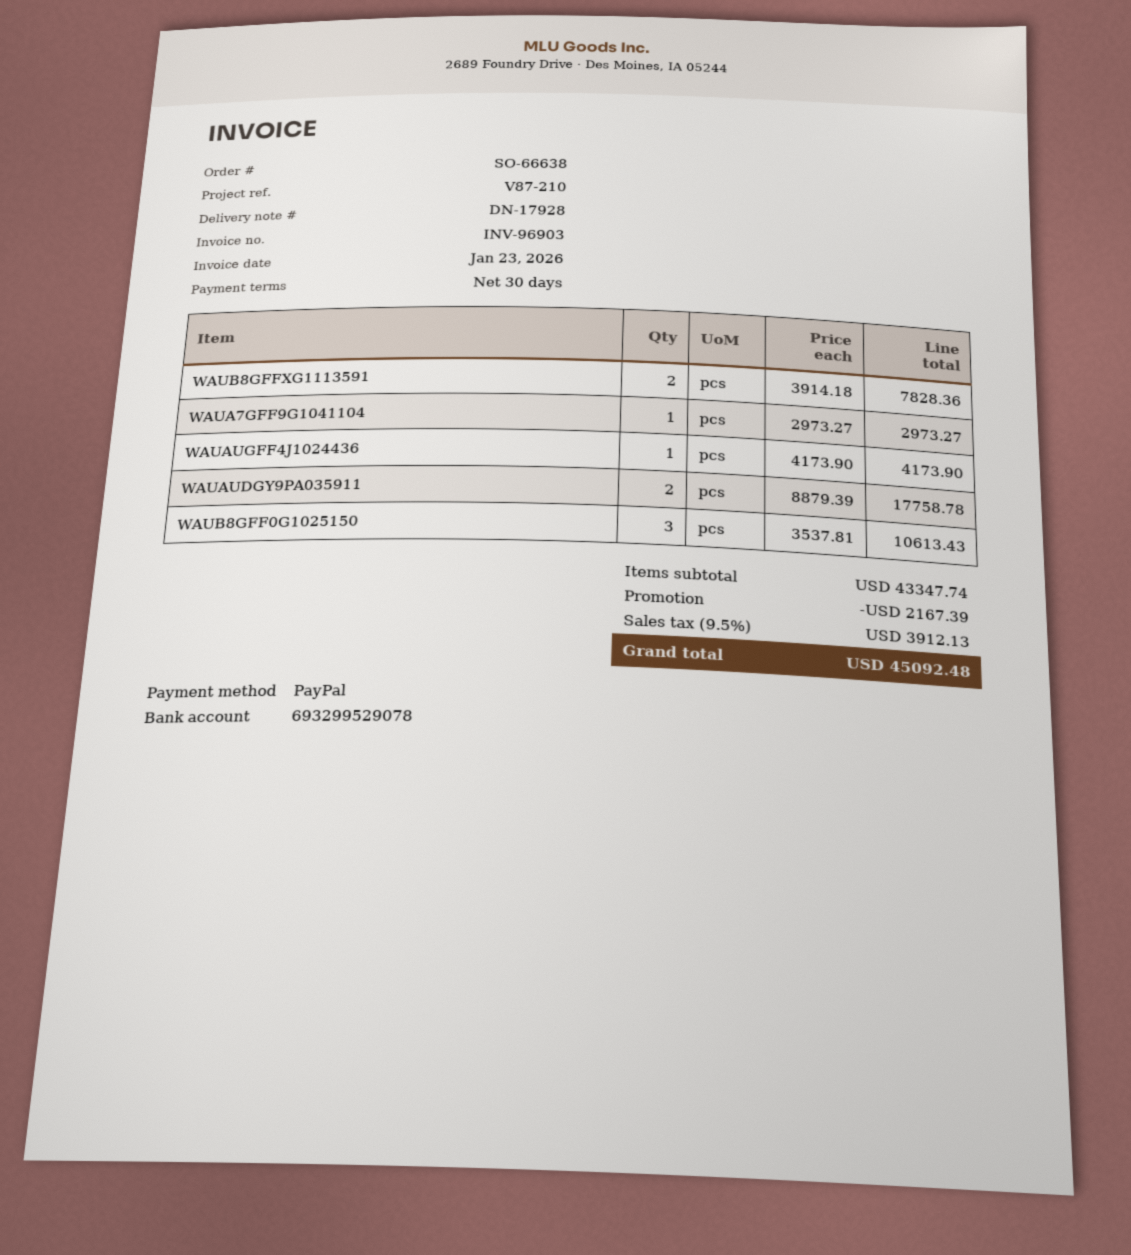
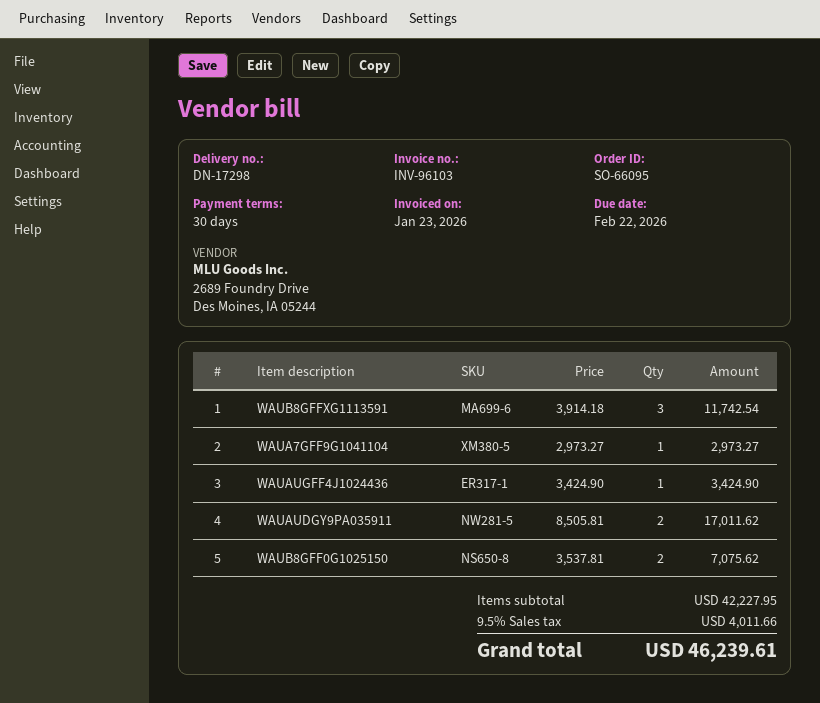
order number: SO-66638 -> SO-66095
delivery note number: DN-17928 -> DN-17298
invoice number: INV-96903 -> INV-96103
WAUB8GFFXG1113591: 2 x 3914.18 = 7828.36 -> 3 x 3914.18 = 11742.54
WAUAUGFF4J1024436: 1 x 4173.90 = 4173.90 -> 1 x 3424.90 = 3424.90
WAUAUDGY9PA035911: 2 x 8879.39 = 17758.78 -> 2 x 8505.81 = 17011.62
WAUB8GFF0G1025150: 3 x 3537.81 = 10613.43 -> 2 x 3537.81 = 7075.62
subtotal: 43347.74 -> 42227.95
discount: 2167.39 -> none
tax: 9.5% = 3912.13 -> 9.5% = 4011.66
total: 45092.48 -> 46239.61

